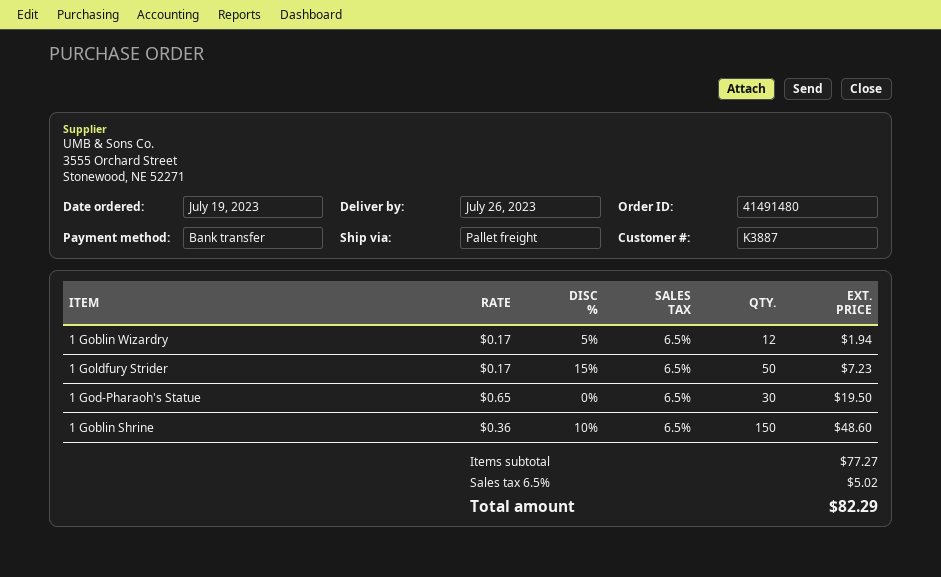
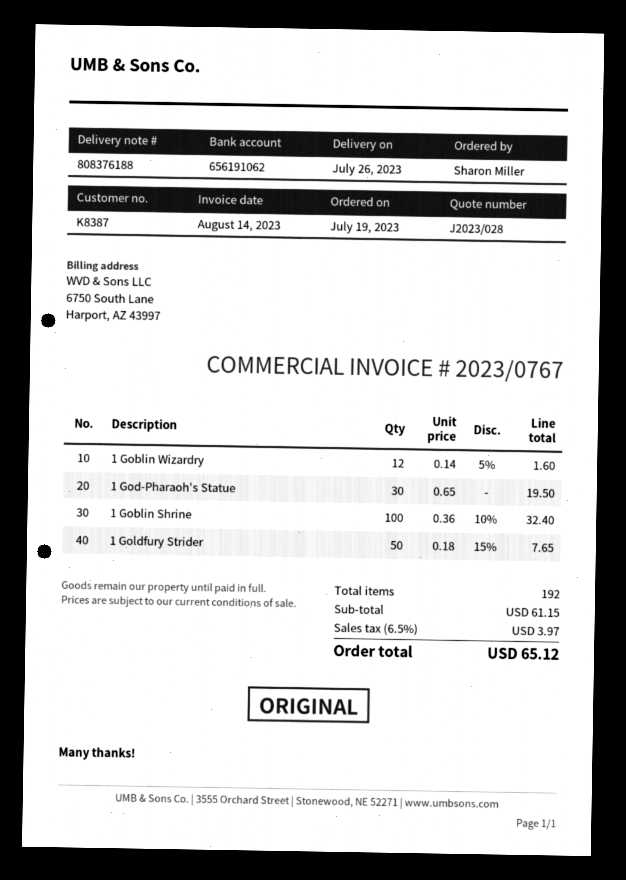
customer number: K3887 -> K8387
1 Goblin Wizardry: 12 x 0.17 - 5% = 1.94 -> 12 x 0.14 - 5% = 1.60
1 Goldfury Strider: 50 x 0.17 - 15% = 7.23 -> 50 x 0.18 - 15% = 7.65
1 Goblin Shrine: 150 x 0.36 - 10% = 48.60 -> 100 x 0.36 - 10% = 32.40
subtotal: 77.27 -> 61.15
tax: 6.5% = 5.02 -> 6.5% = 3.97
total: 82.29 -> 65.12

